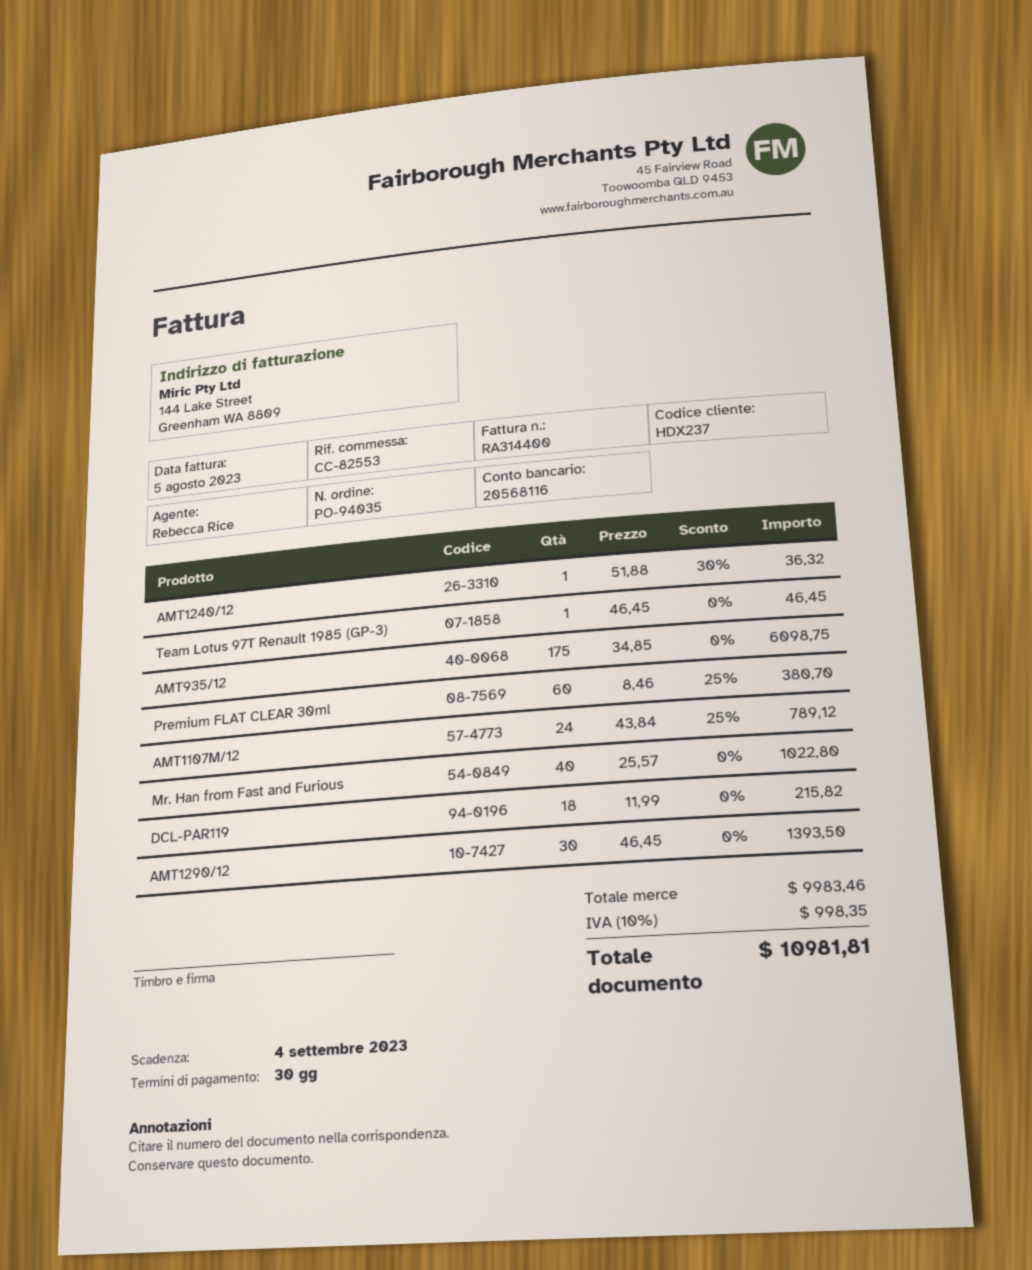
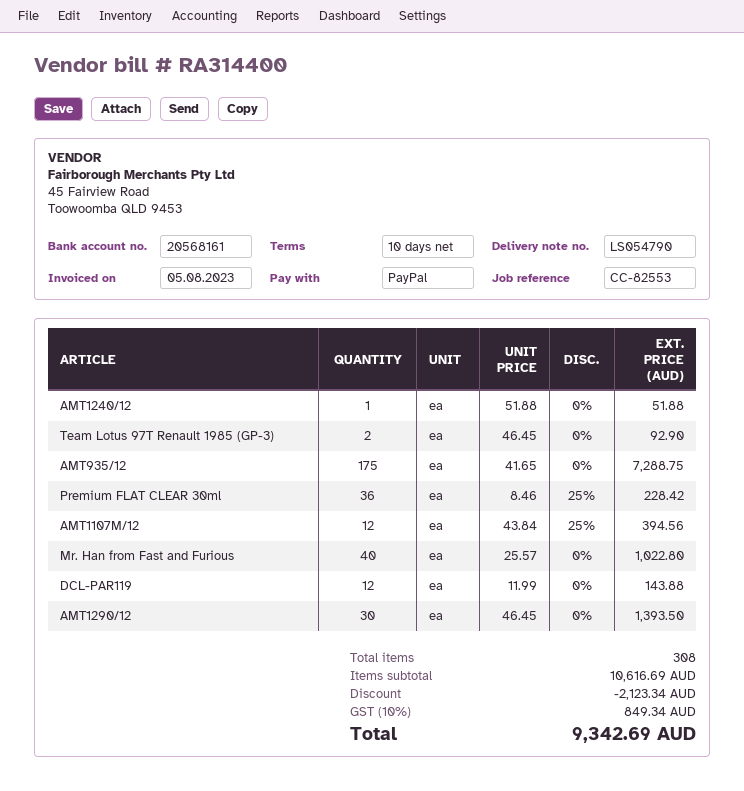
payment terms: 30 days -> 10 days
bank account: 20568116 -> 20568161
AMT1240/12: 1 x 51.88 - 30% = 36.32 -> 1 x 51.88 = 51.88
Team Lotus 97T Renault 1985 (GP-3): 1 x 46.45 = 46.45 -> 2 x 46.45 = 92.90
AMT935/12: 175 x 34.85 = 6098.75 -> 175 x 41.65 = 7288.75
Premium FLAT CLEAR 30ml: 60 x 8.46 - 25% = 380.70 -> 36 x 8.46 - 25% = 228.42
AMT1107M/12: 24 x 43.84 - 25% = 789.12 -> 12 x 43.84 - 25% = 394.56
DCL-PAR119: 18 x 11.99 = 215.82 -> 12 x 11.99 = 143.88
subtotal: 9983.46 -> 10616.69
discount: none -> 2123.34
tax: 10% = 998.35 -> 10% = 849.34
total: 10981.81 -> 9342.69

